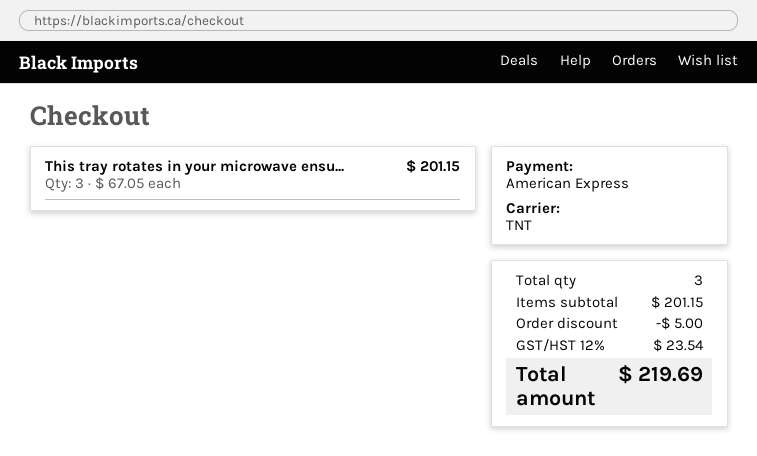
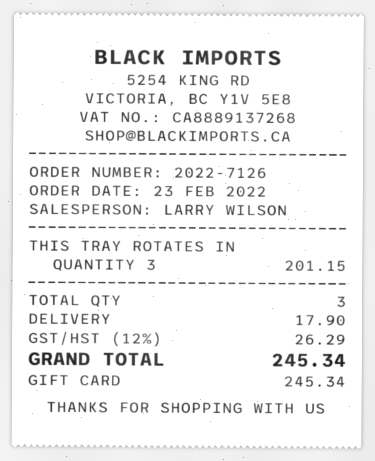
payment method: American Express -> gift card
discount: 5.00 -> none
shipping: none -> 17.90
tax: 12% = 23.54 -> 12% = 26.29
total: 219.69 -> 245.34

